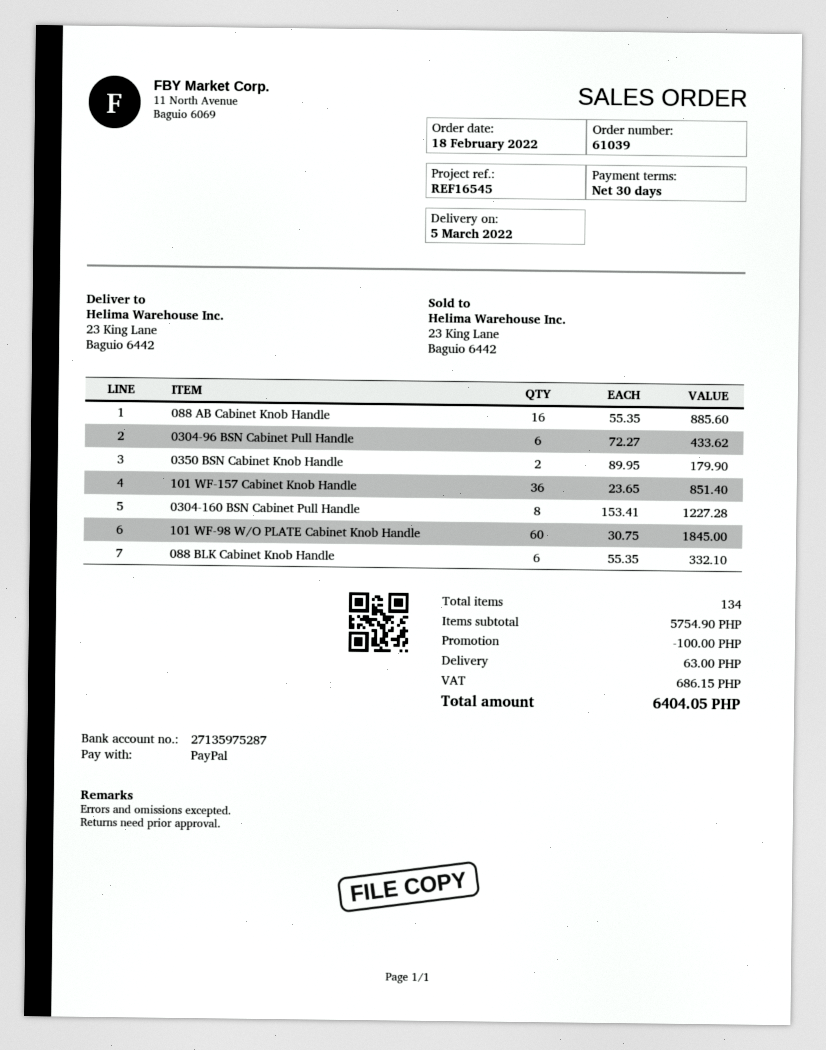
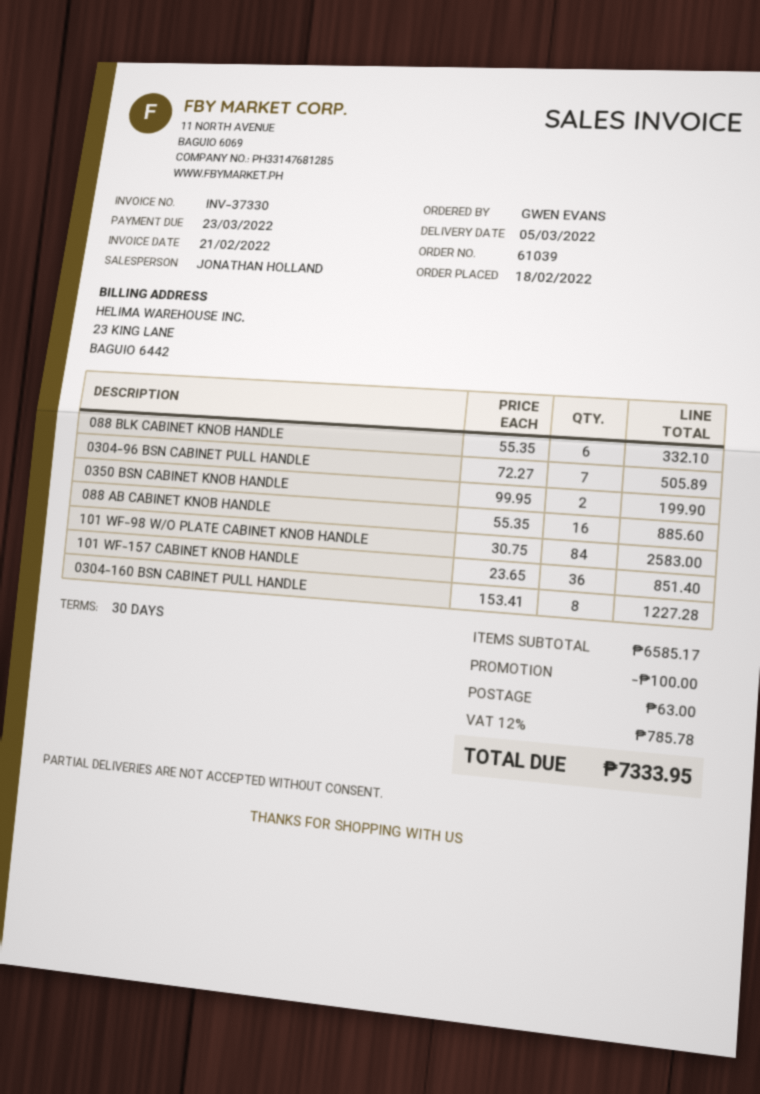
0304-96 BSN Cabinet Pull Handle: 6 x 72.27 = 433.62 -> 7 x 72.27 = 505.89
0350 BSN Cabinet Knob Handle: 2 x 89.95 = 179.90 -> 2 x 99.95 = 199.90
101 WF-98 W/O PLATE Cabinet Knob Handle: 60 x 30.75 = 1845.00 -> 84 x 30.75 = 2583.00
subtotal: 5754.90 -> 6585.17
tax: 686.15 -> 785.78
total: 6404.05 -> 7333.95

